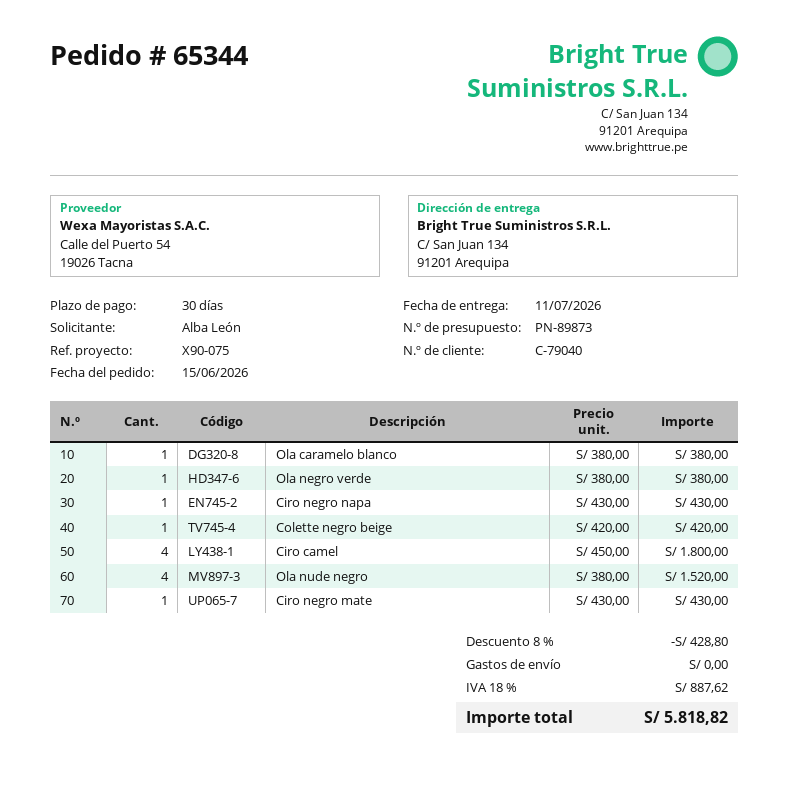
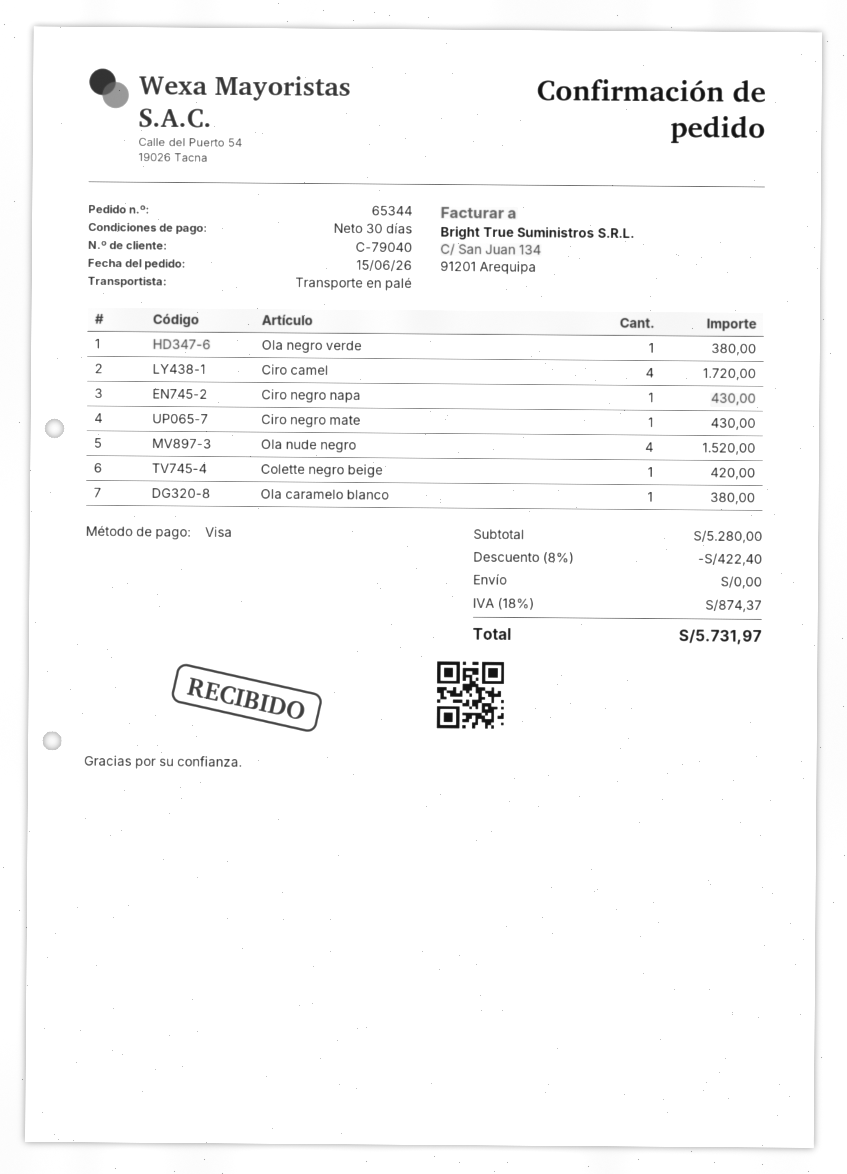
Ciro camel: 4 for 1800.00 -> 4 for 1720.00
discount: 8% = 428.80 -> 8% = 422.40
tax: 18% = 887.62 -> 18% = 874.37
total: 5818.82 -> 5731.97

